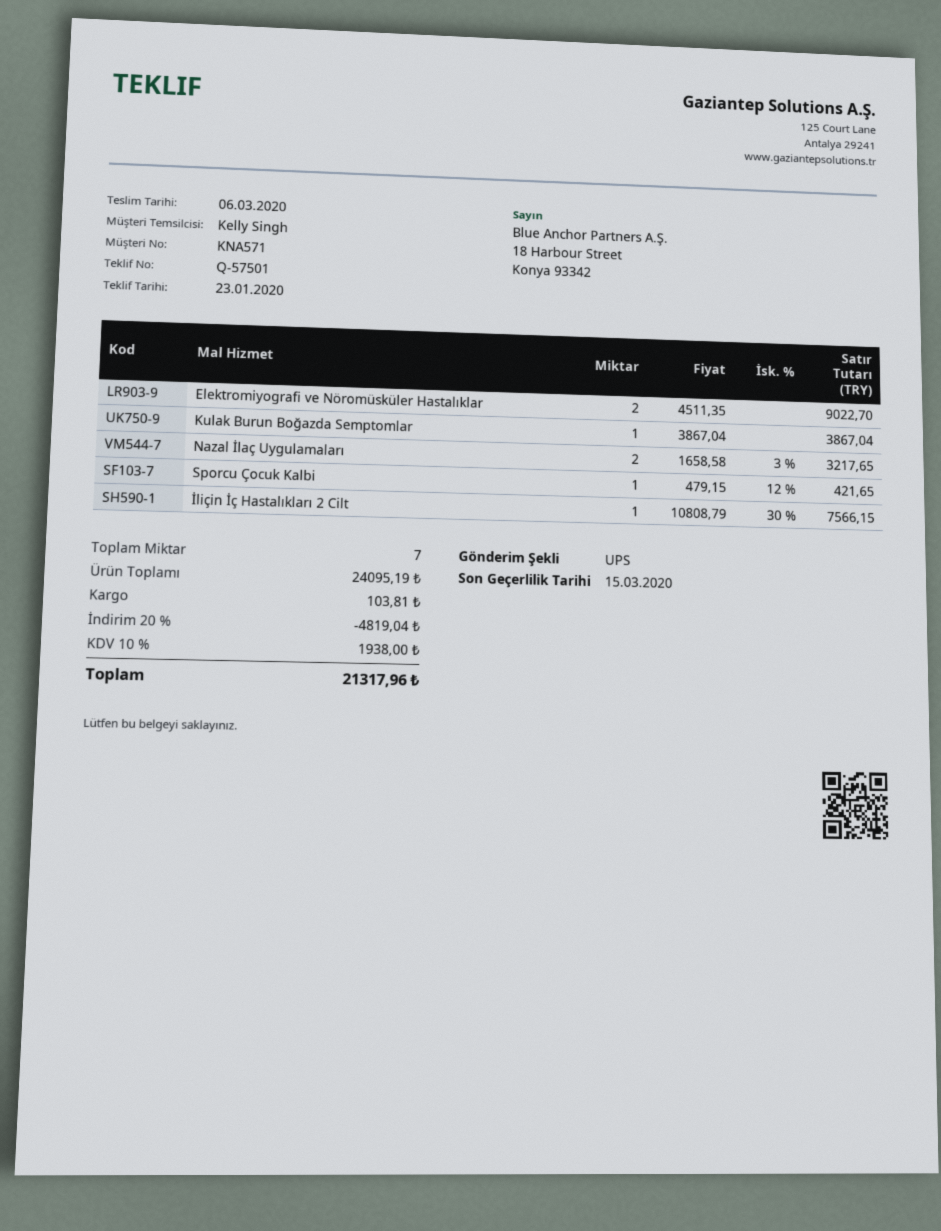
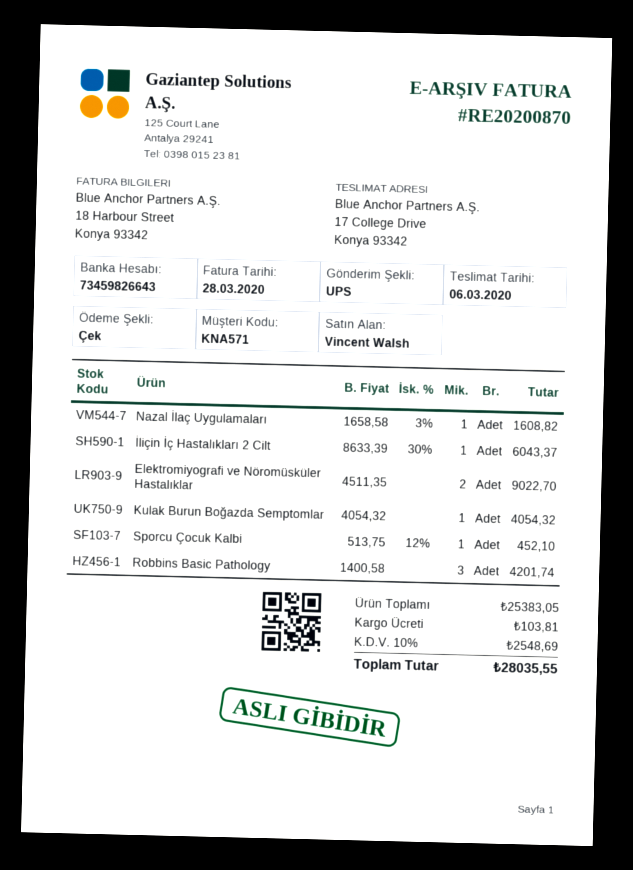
Kulak Burun Boğazda Semptomlar: 1 x 3867.04 = 3867.04 -> 1 x 4054.32 = 4054.32
Nazal İlaç Uygulamaları: 2 x 1658.58 - 3% = 3217.65 -> 1 x 1658.58 - 3% = 1608.82
Sporcu Çocuk Kalbi: 1 x 479.15 - 12% = 421.65 -> 1 x 513.75 - 12% = 452.10
İliçin İç Hastalıkları 2 Cilt: 1 x 10808.79 - 30% = 7566.15 -> 1 x 8633.39 - 30% = 6043.37
Robbins Basic Pathology: none -> 3 x 1400.58 = 4201.74
subtotal: 24095.19 -> 25383.05
discount: 20% = 4819.04 -> none
tax: 10% = 1938.00 -> 10% = 2548.69
total: 21317.96 -> 28035.55

